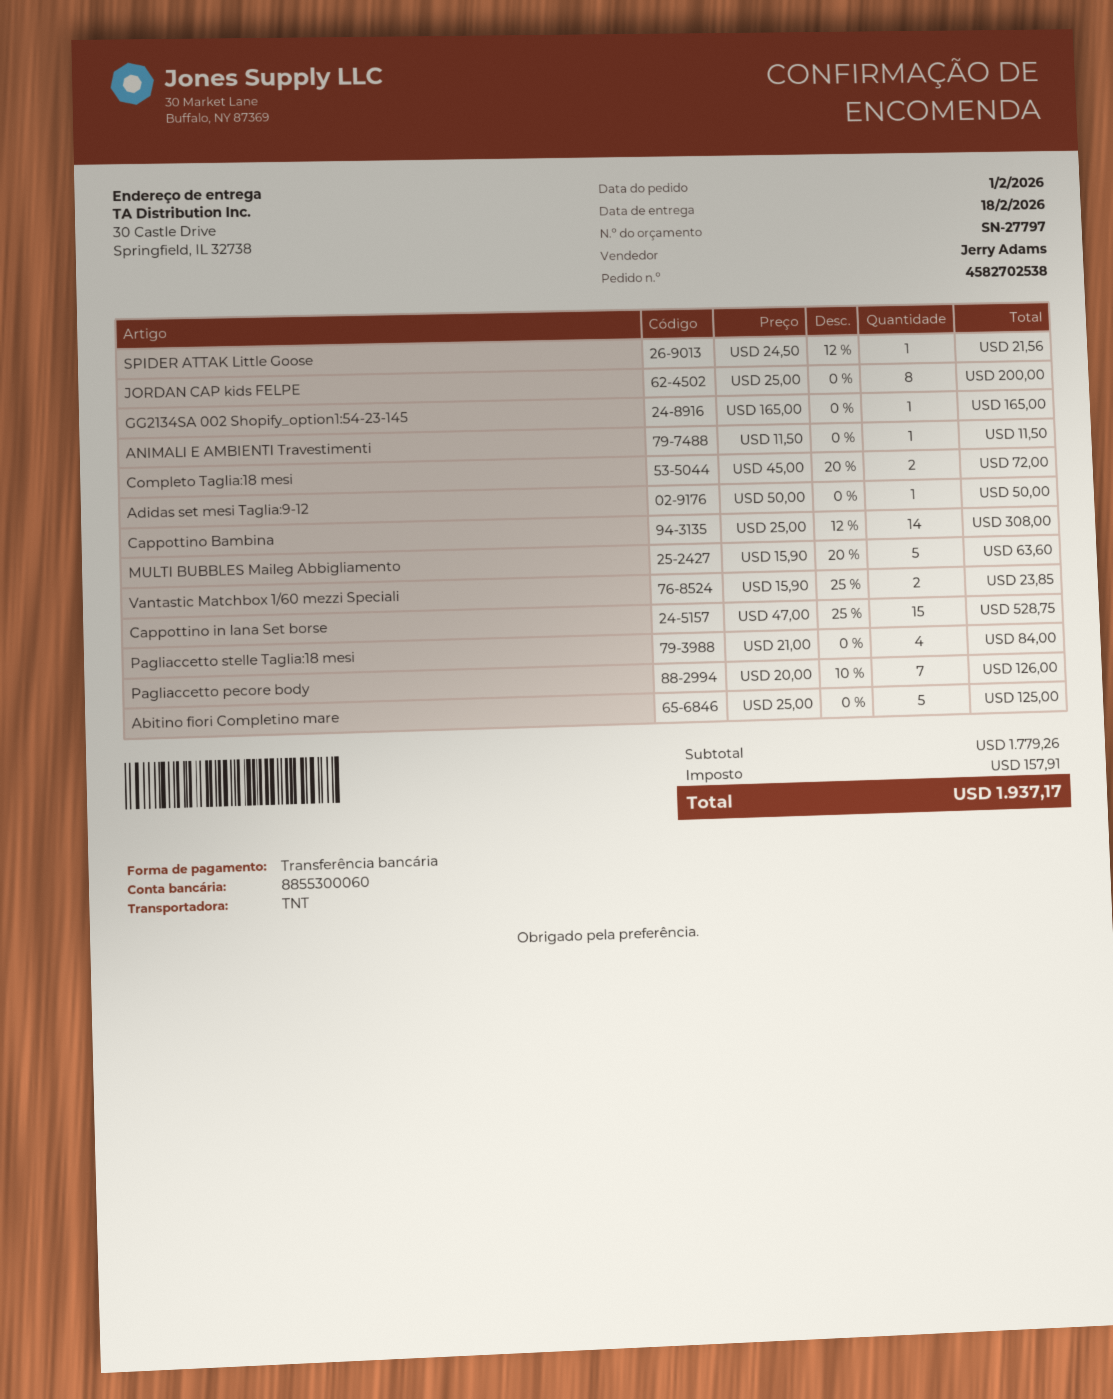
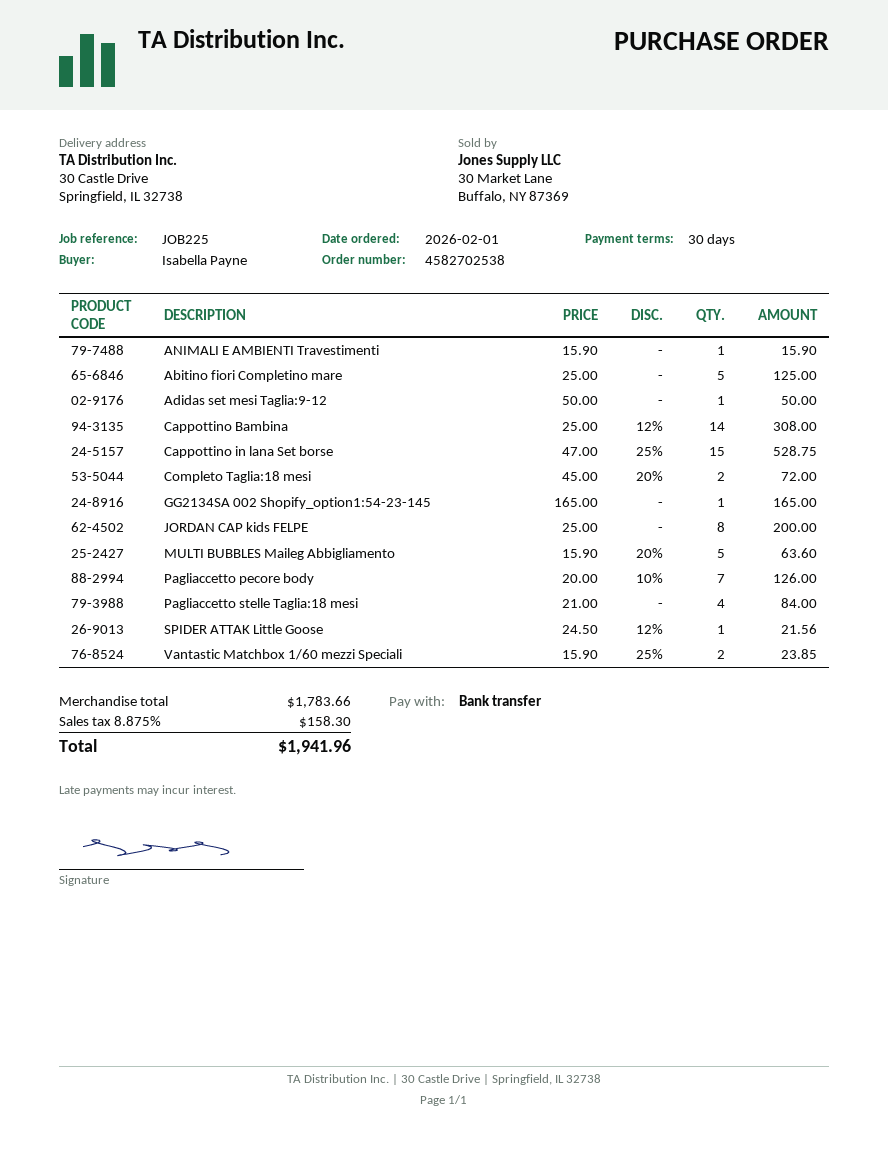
ANIMALI E AMBIENTI Travestimenti: 1 x 11.50 = 11.50 -> 1 x 15.90 = 15.90
subtotal: 1779.26 -> 1783.66
tax: 157.91 -> 158.30
total: 1937.17 -> 1941.96

